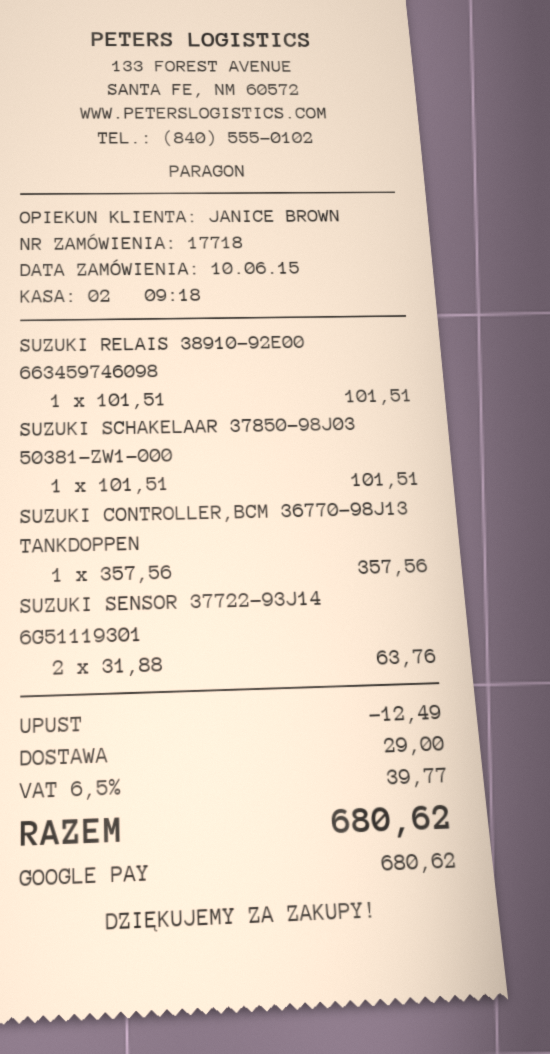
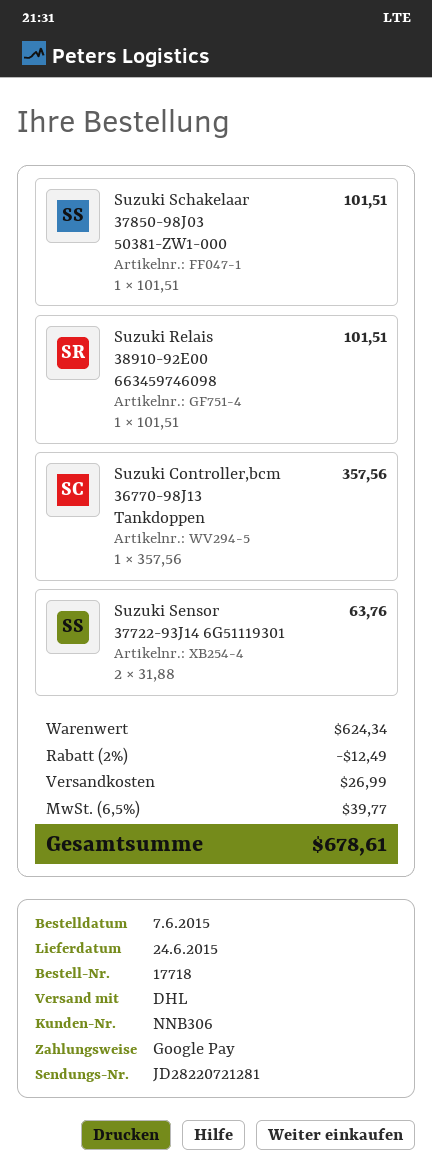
order date: 2015-06-10 -> 2015-06-07
shipping: 29.00 -> 26.99
total: 680.62 -> 678.61

